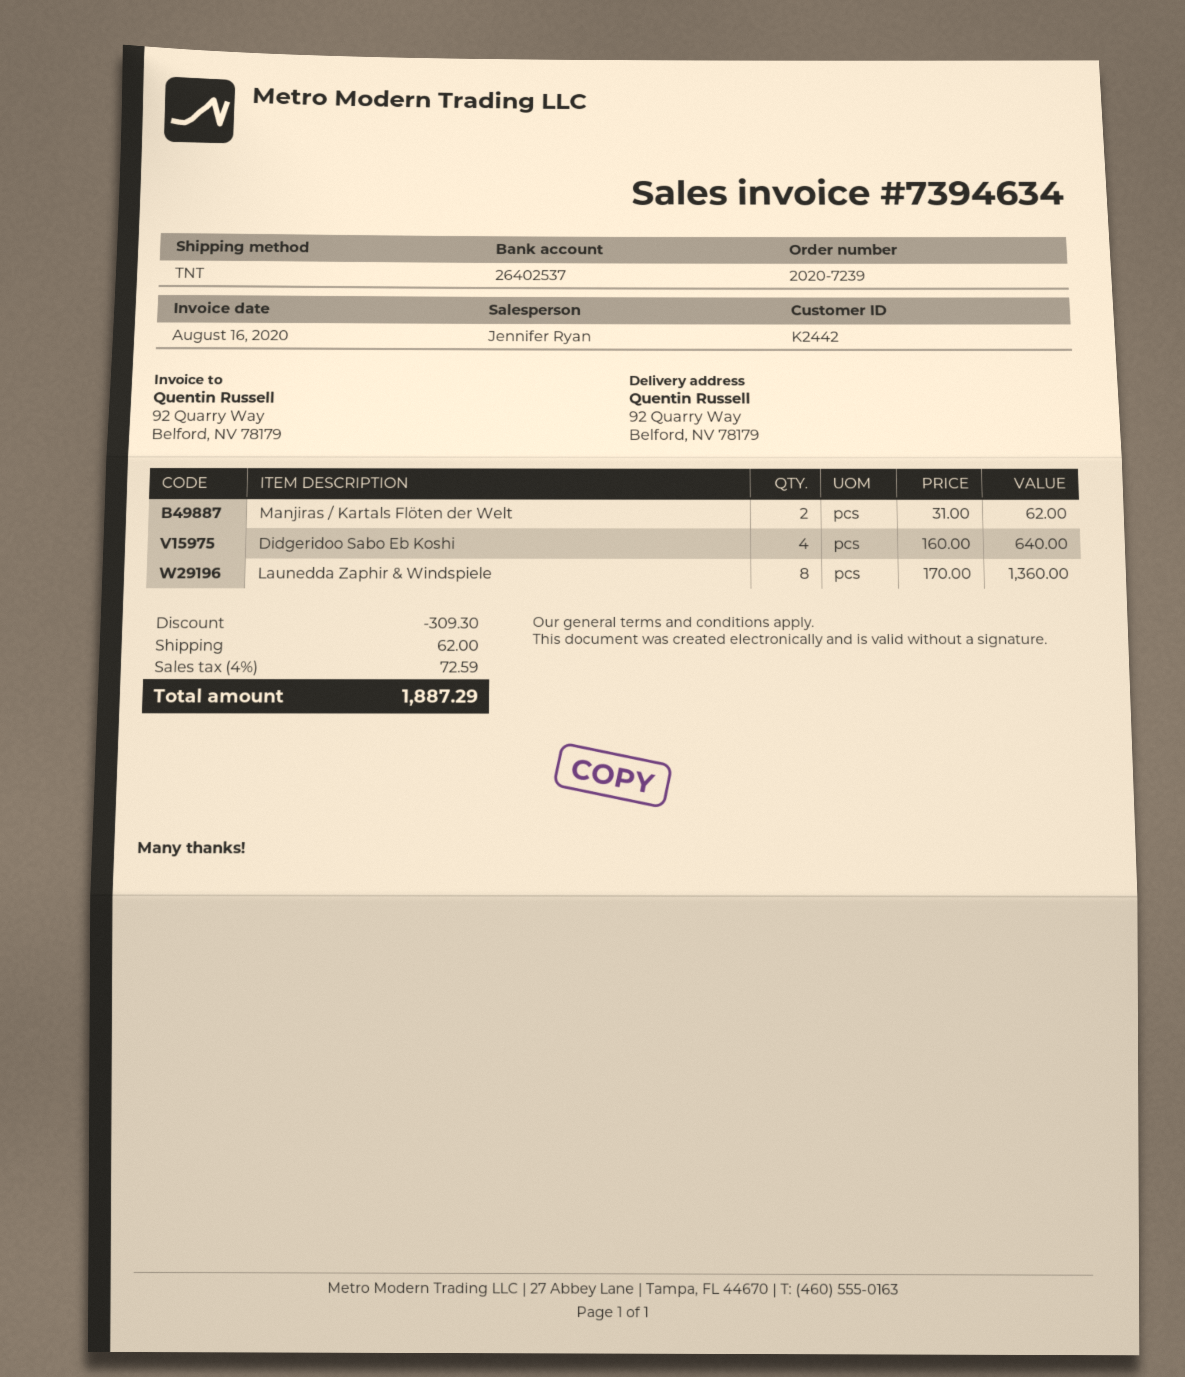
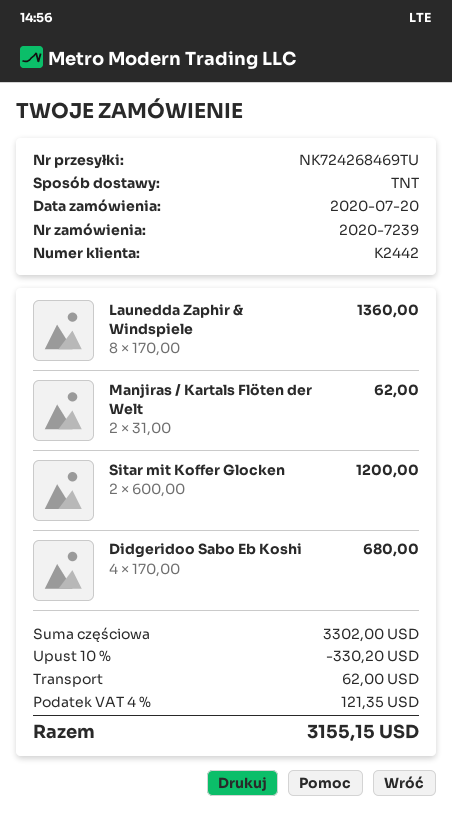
Didgeridoo Sabo Eb Koshi: 4 x 160.00 = 640.00 -> 4 x 170.00 = 680.00
Sitar mit Koffer Glocken: none -> 2 x 600.00 = 1200.00
discount: 309.30 -> 330.20
tax: 4% = 72.59 -> 4% = 121.35
total: 1887.29 -> 3155.15

